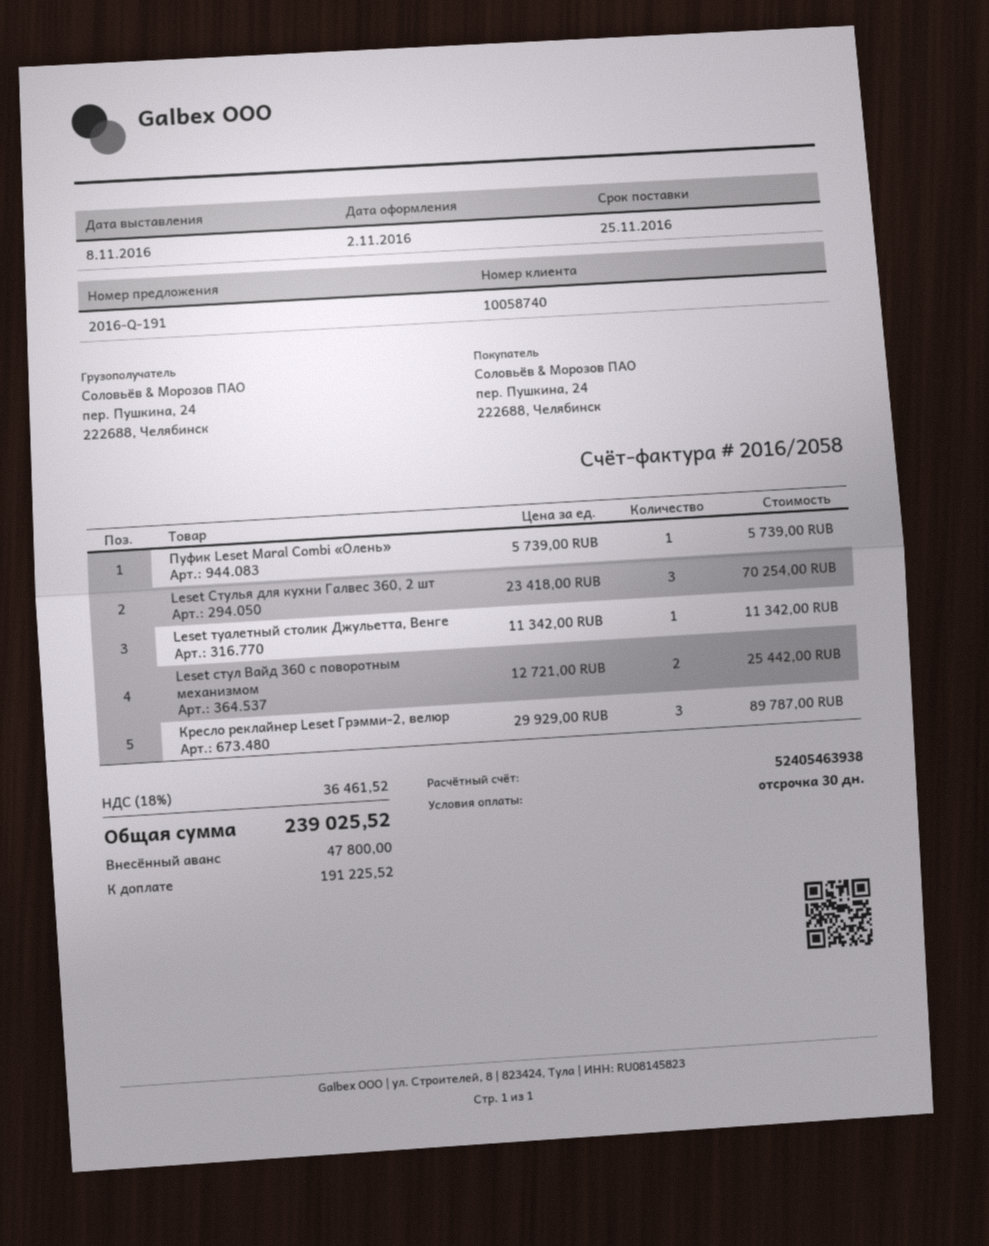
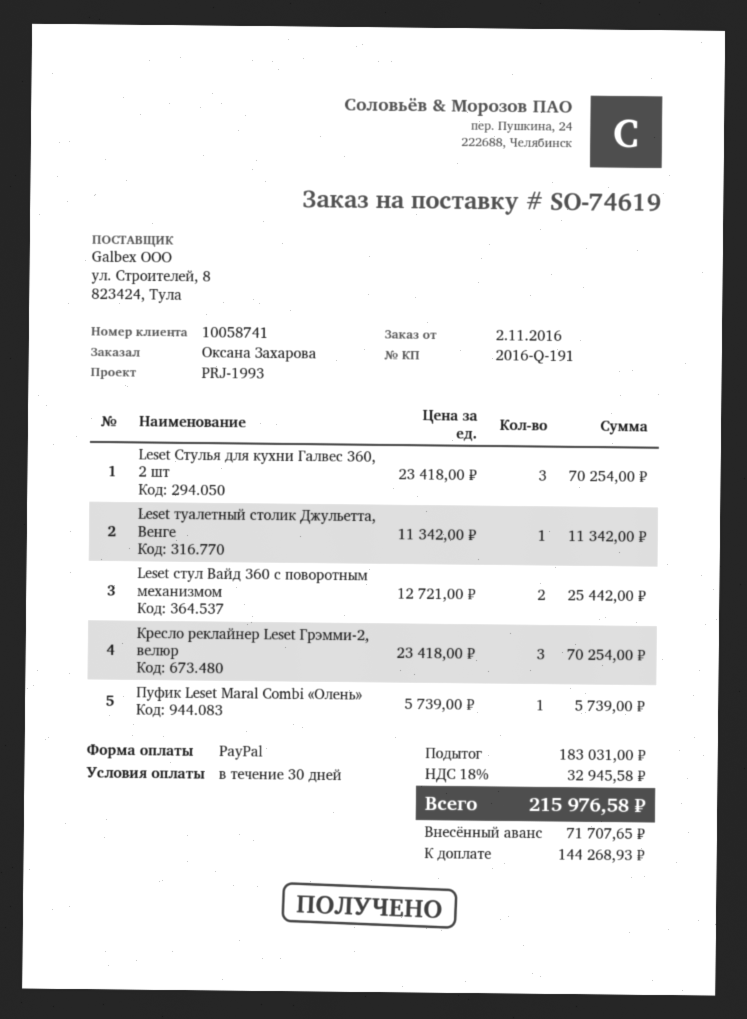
customer number: 10058740 -> 10058741
Кресло реклайнер Leset Грэмми-2, велюр: 3 x 29929.00 = 89787.00 -> 3 x 23418.00 = 70254.00
tax: 18% = 36461.52 -> 18% = 32945.58
total: 239025.52 -> 215976.58
deposit: 47800.00 -> 71707.65
balance: 191225.52 -> 144268.93

